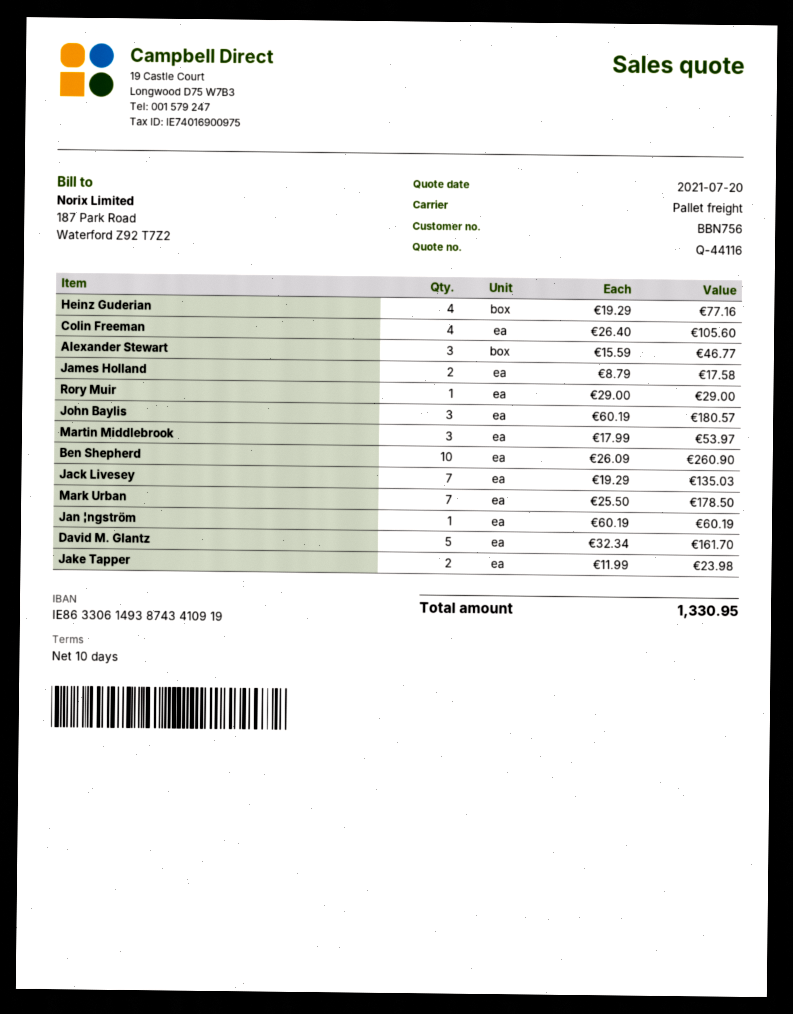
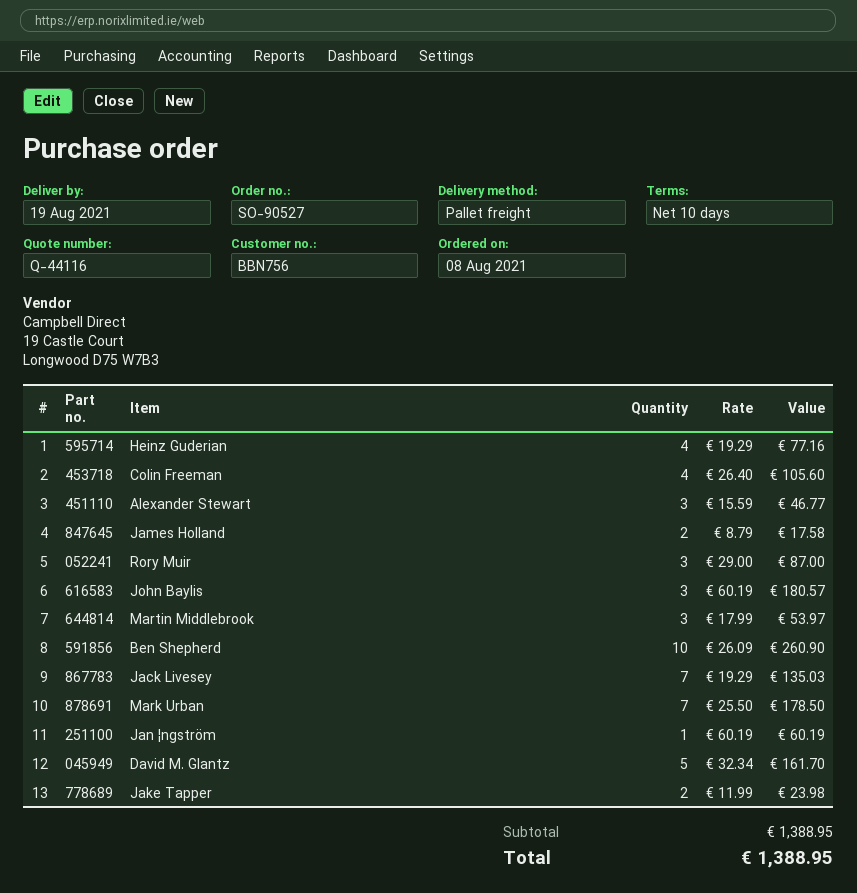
Rory Muir: 1 x 29.00 = 29.00 -> 3 x 29.00 = 87.00
total: 1330.95 -> 1388.95

